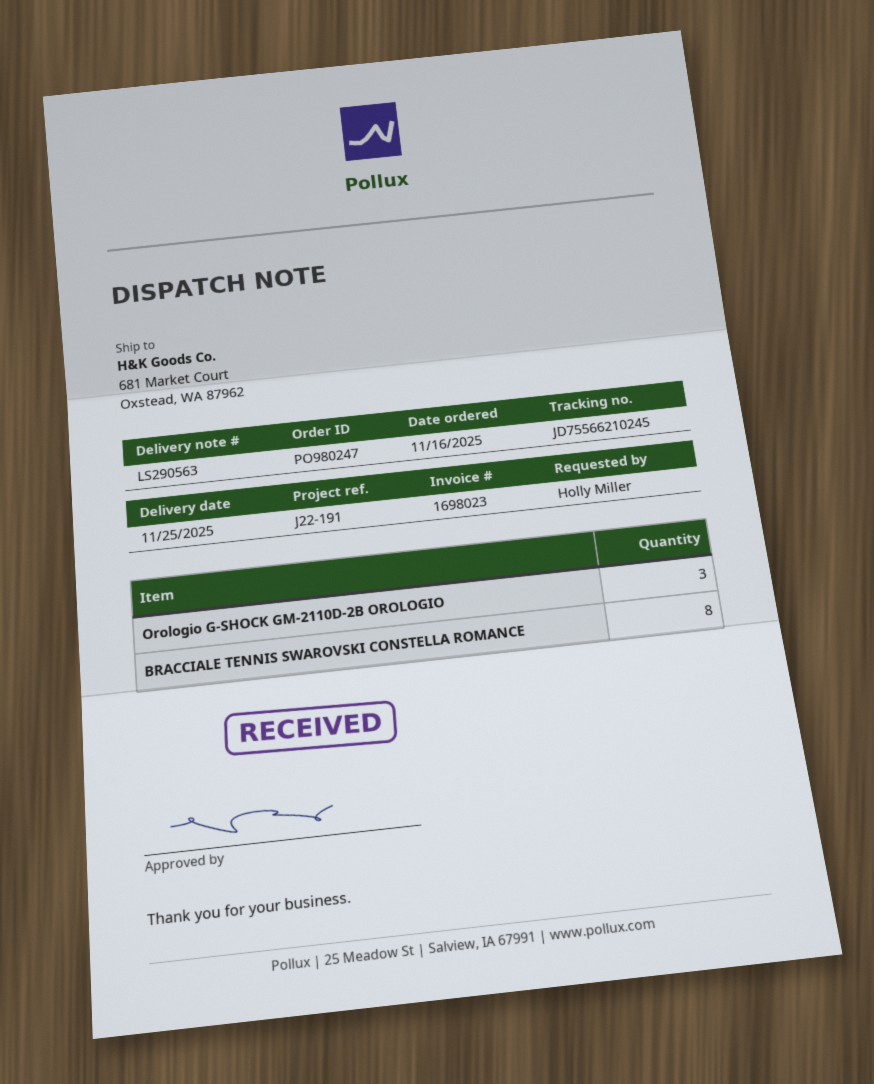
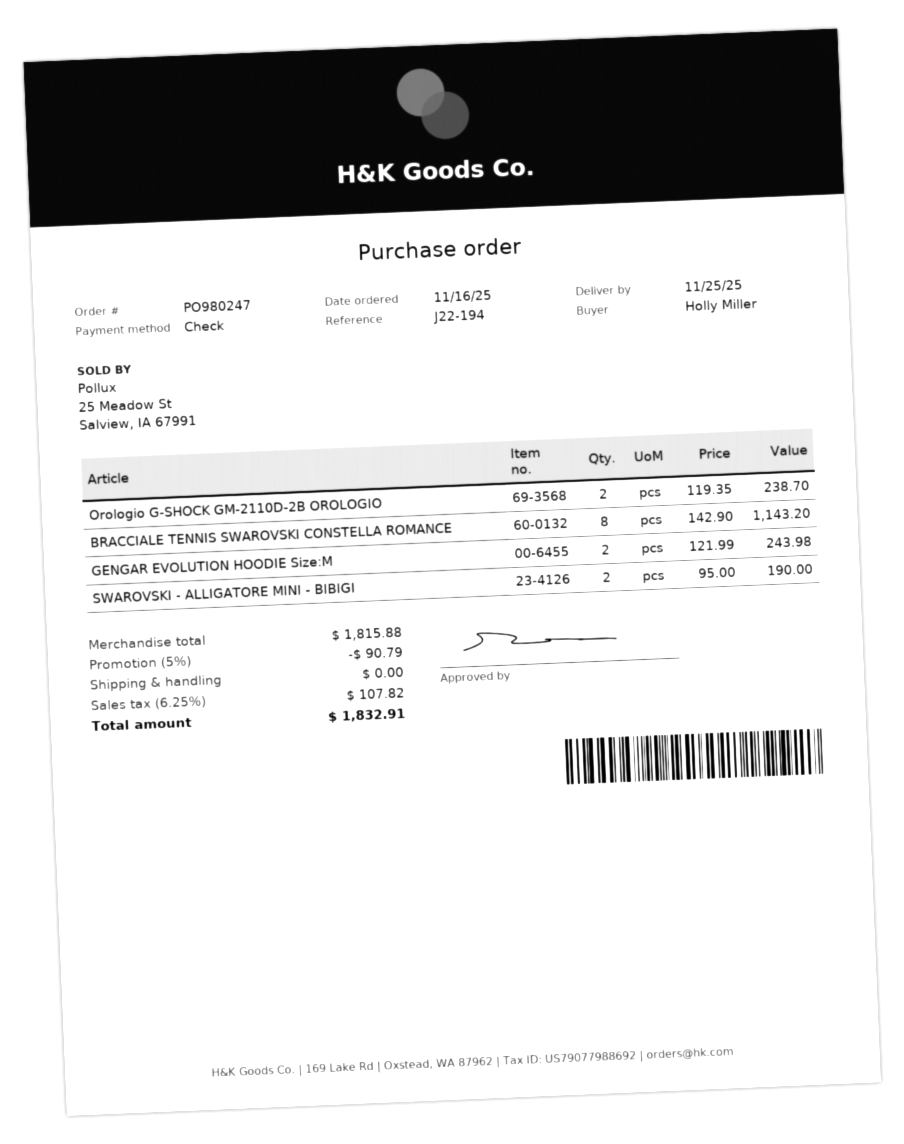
reference: J22-191 -> J22-194
Orologio G-SHOCK GM-2110D-2B OROLOGIO: 3 -> 2
GENGAR EVOLUTION HOODIE Size:M: none -> 2
SWAROVSKI - ALLIGATORE MINI - BIBIGI: none -> 2

